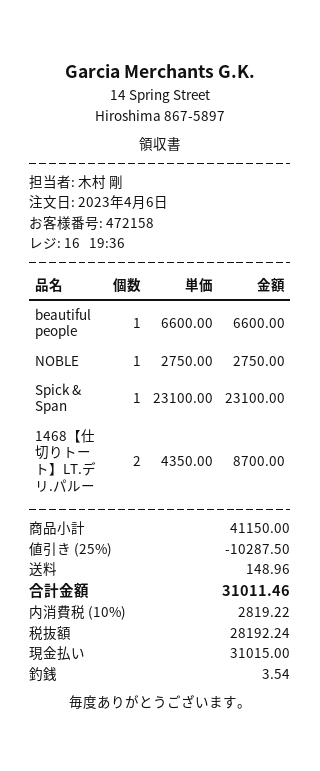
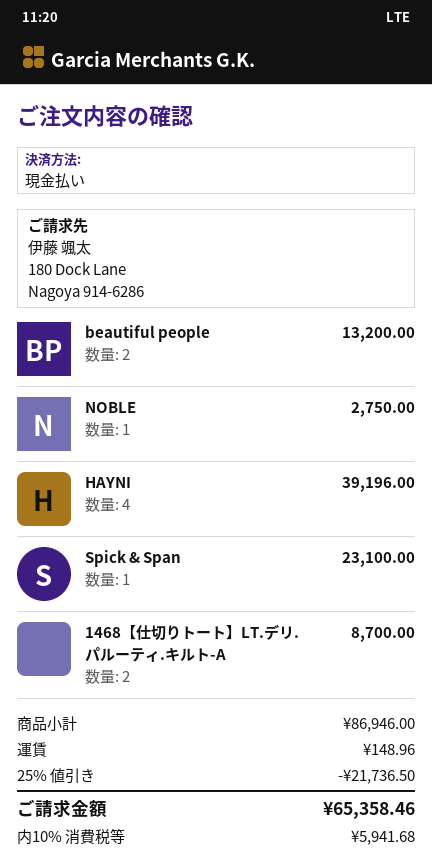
beautiful people: 1 for 6600.00 -> 2 for 13200.00
HAYNI: none -> 4 for 39196.00
subtotal: 41150.00 -> 86946.00
discount: 25% = 10287.50 -> 25% = 21736.50
tax: 10% = 2819.22 -> 10% = 5941.68
total: 31011.46 -> 65358.46

